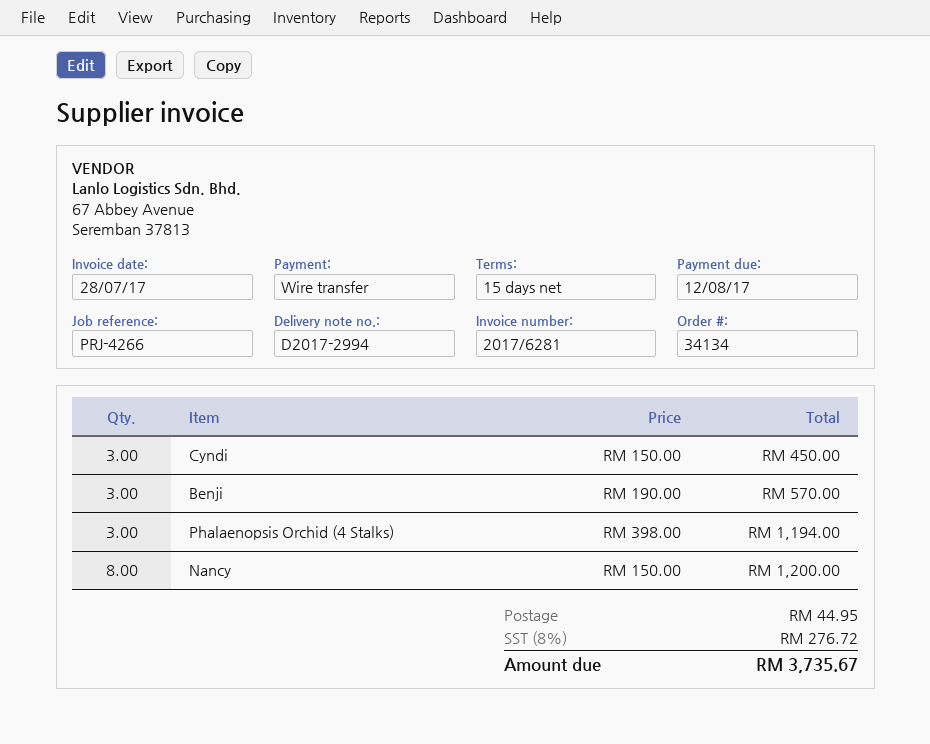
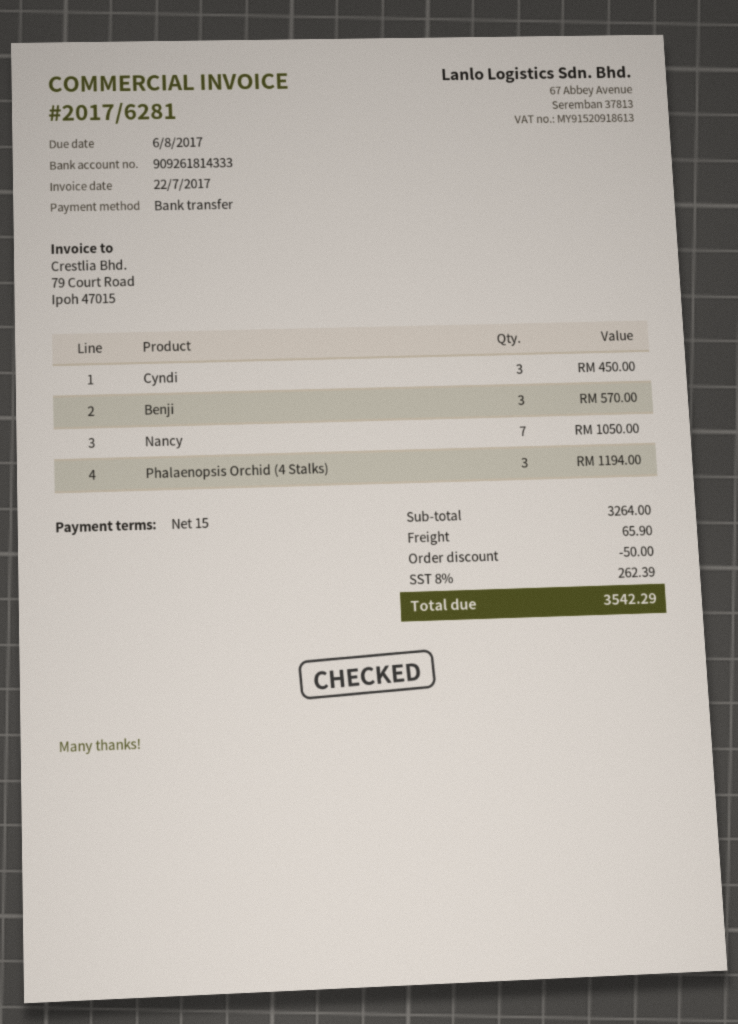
invoice date: 2017-07-28 -> 2017-07-22
due date: 2017-08-12 -> 2017-08-06
Nancy: 8 for 1200.00 -> 7 for 1050.00
discount: none -> 50.00
shipping: 44.95 -> 65.90
tax: 8% = 276.72 -> 8% = 262.39
total: 3735.67 -> 3542.29

